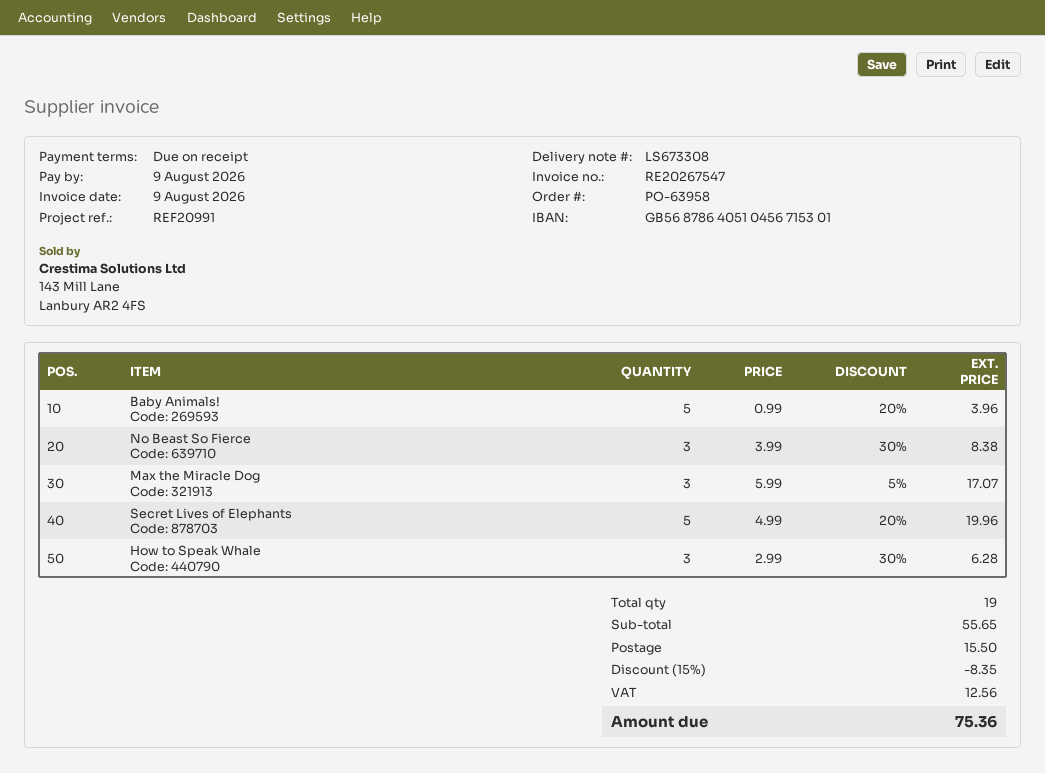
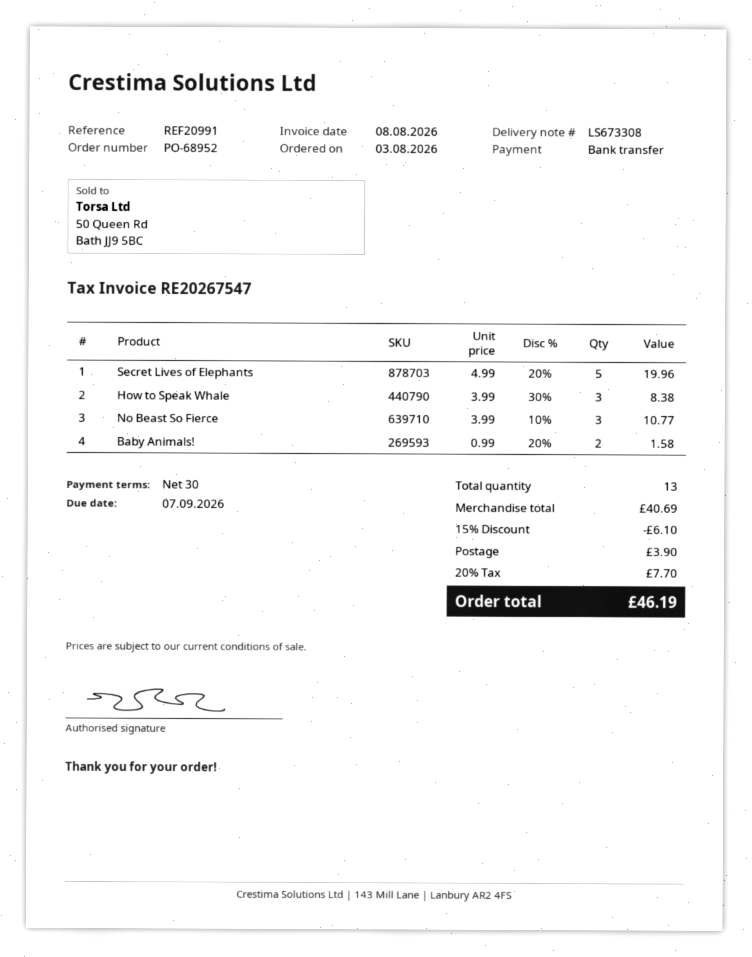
order number: PO-63958 -> PO-68952
invoice date: 2026-08-09 -> 2026-08-08
payment terms: on receipt -> 30 days
due date: 2026-08-09 -> 2026-09-07
Baby Animals!: 5 x 0.99 - 20% = 3.96 -> 2 x 0.99 - 20% = 1.58
No Beast So Fierce: 3 x 3.99 - 30% = 8.38 -> 3 x 3.99 - 10% = 10.77
Max the Miracle Dog: 3 x 5.99 - 5% = 17.07 -> none
How to Speak Whale: 3 x 2.99 - 30% = 6.28 -> 3 x 3.99 - 30% = 8.38
total quantity: 19 -> 13
subtotal: 55.65 -> 40.69
discount: 15% = 8.35 -> 15% = 6.10
shipping: 15.50 -> 3.90
tax: 12.56 -> 7.70
total: 75.36 -> 46.19

